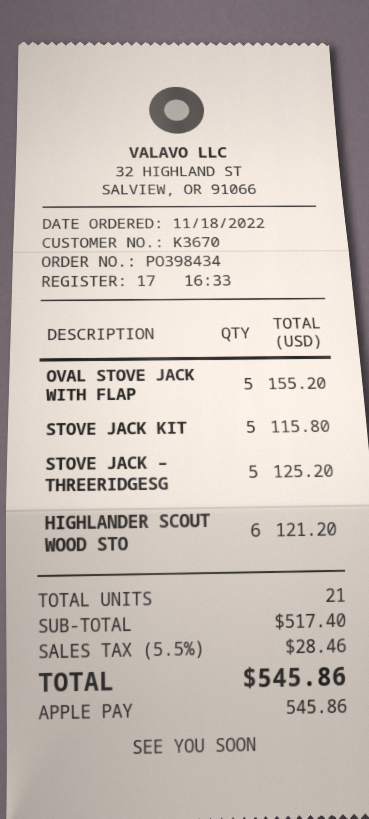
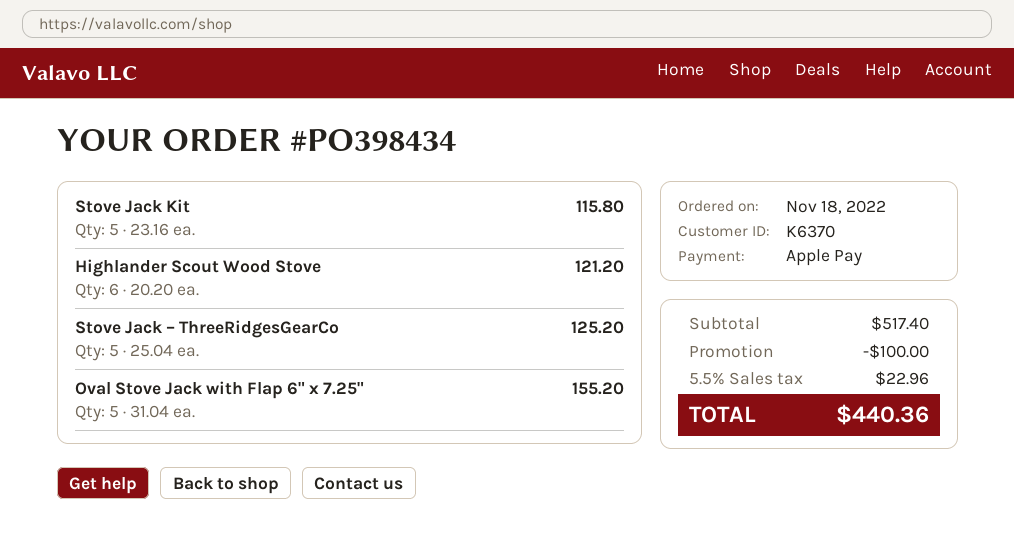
customer number: K3670 -> K6370
discount: none -> 100.00
tax: 5.5% = 28.46 -> 5.5% = 22.96
total: 545.86 -> 440.36

